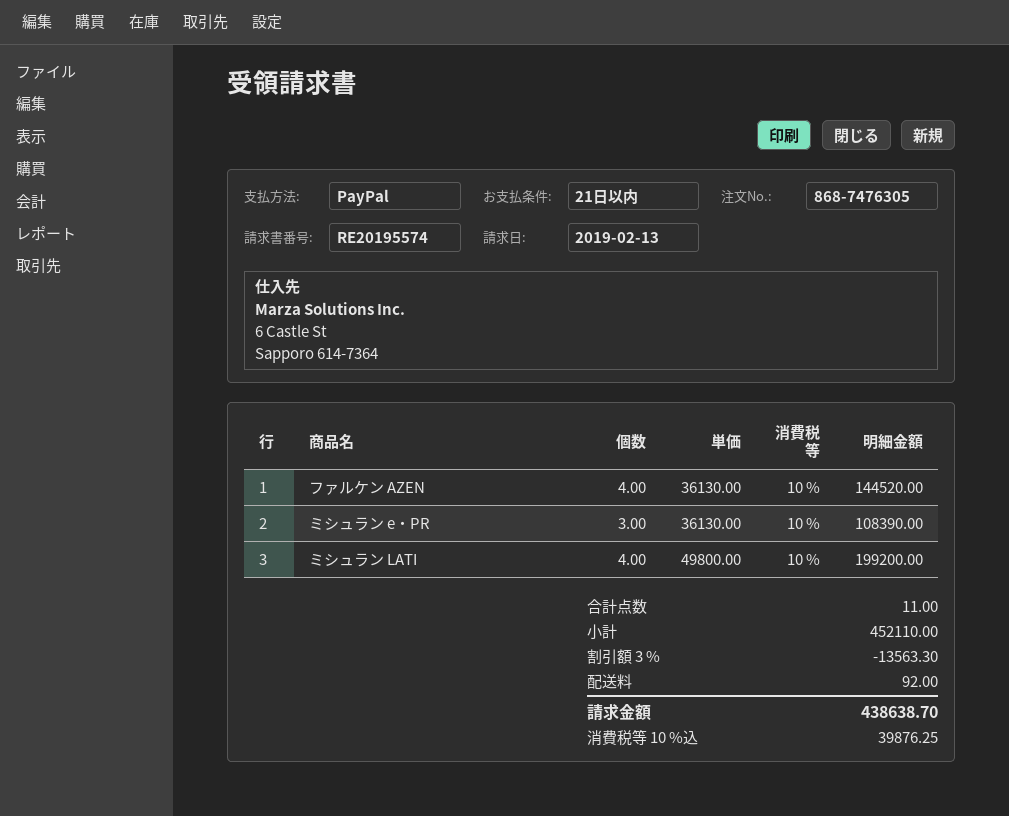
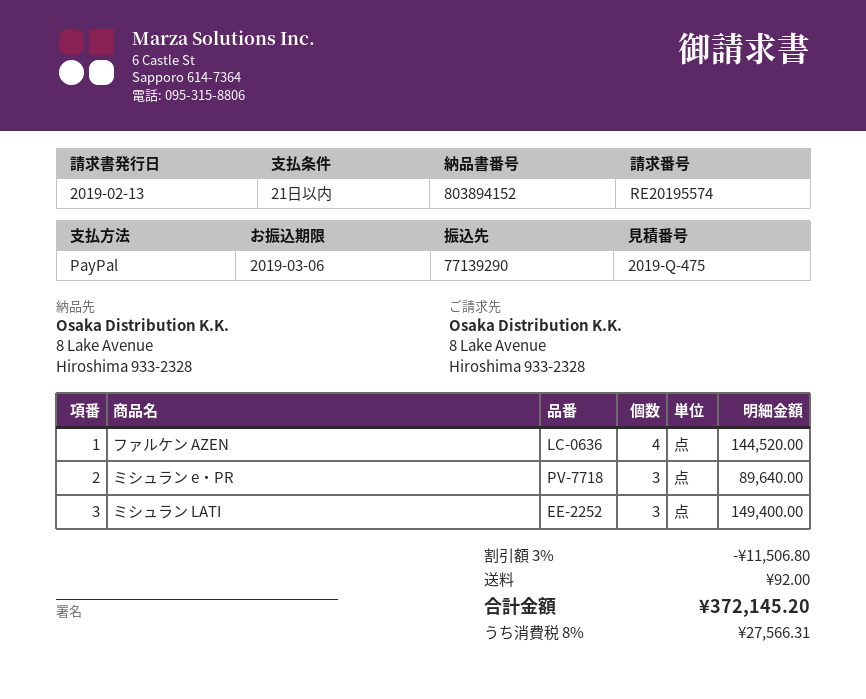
ミシュラン e・PR: 3 for 108390.00 -> 3 for 89640.00
ミシュラン LATI: 4 for 199200.00 -> 3 for 149400.00
discount: 3% = 13563.30 -> 3% = 11506.80
tax: 10% = 39876.25 -> 8% = 27566.31
total: 438638.70 -> 372145.20

